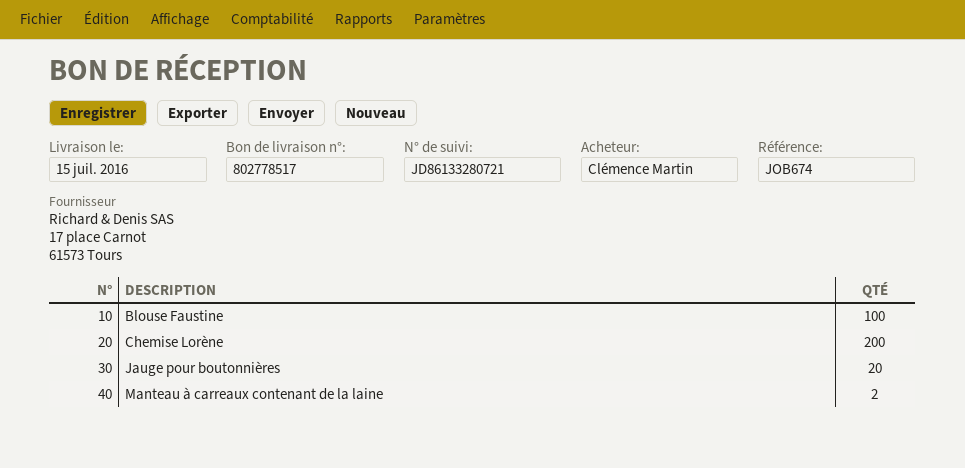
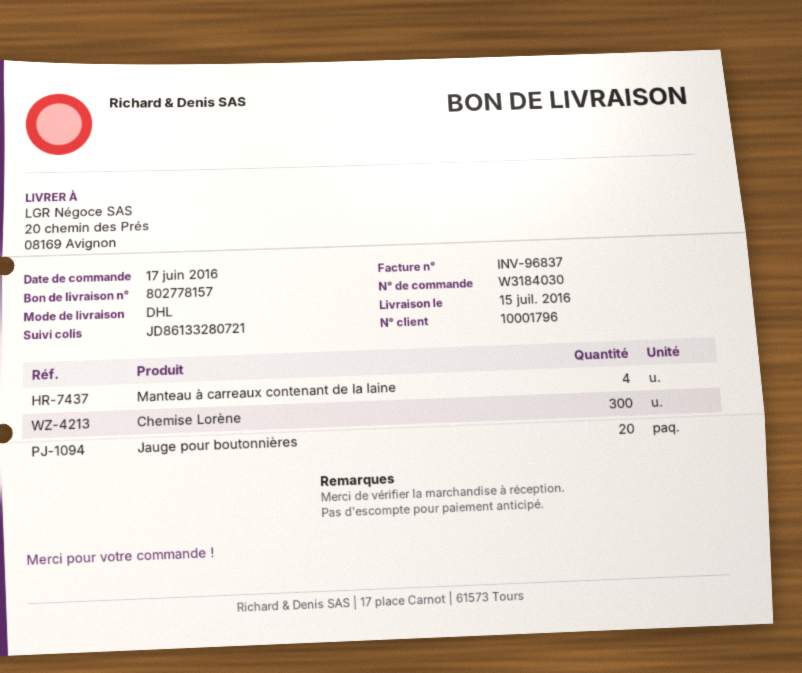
delivery note number: 802778517 -> 802778157
Blouse Faustine: 100 -> none
Chemise Lorène: 200 -> 300
Manteau à carreaux contenant de la laine: 2 -> 4

